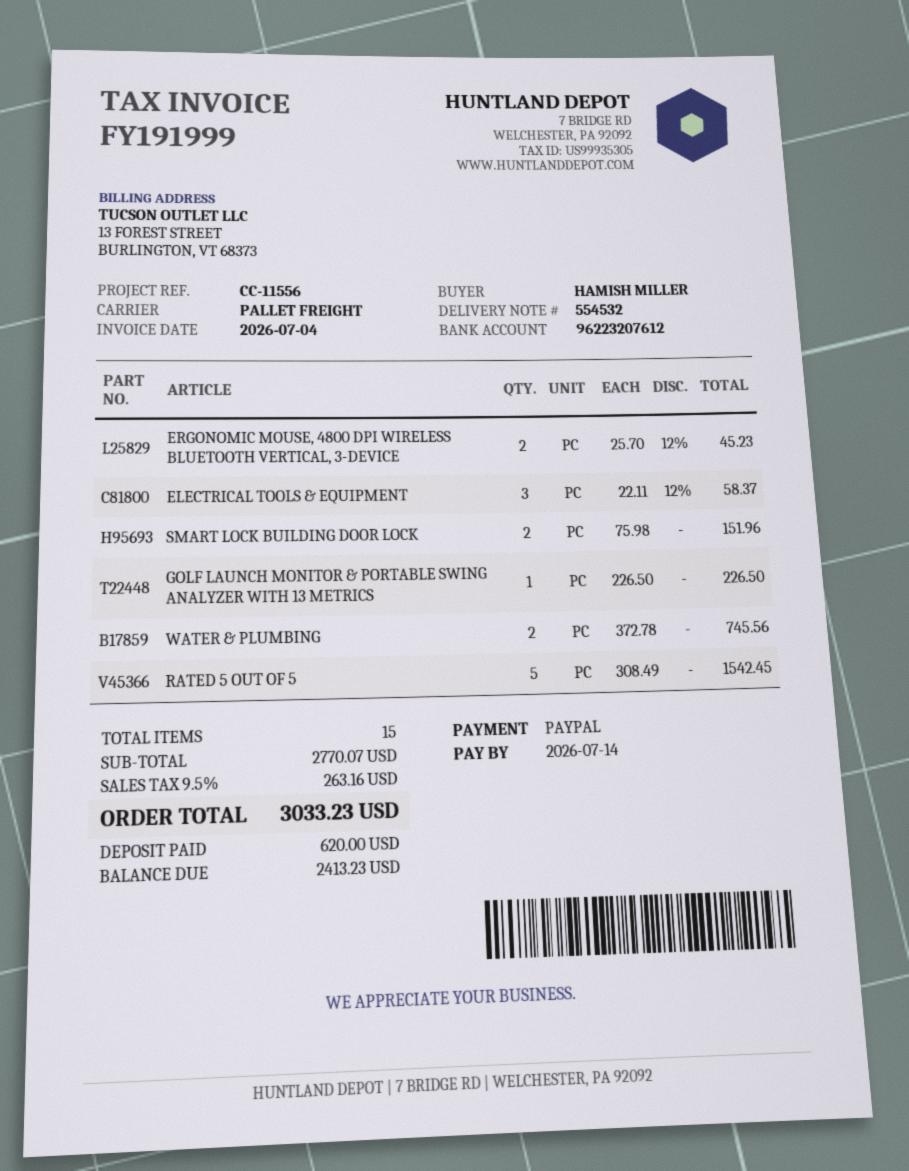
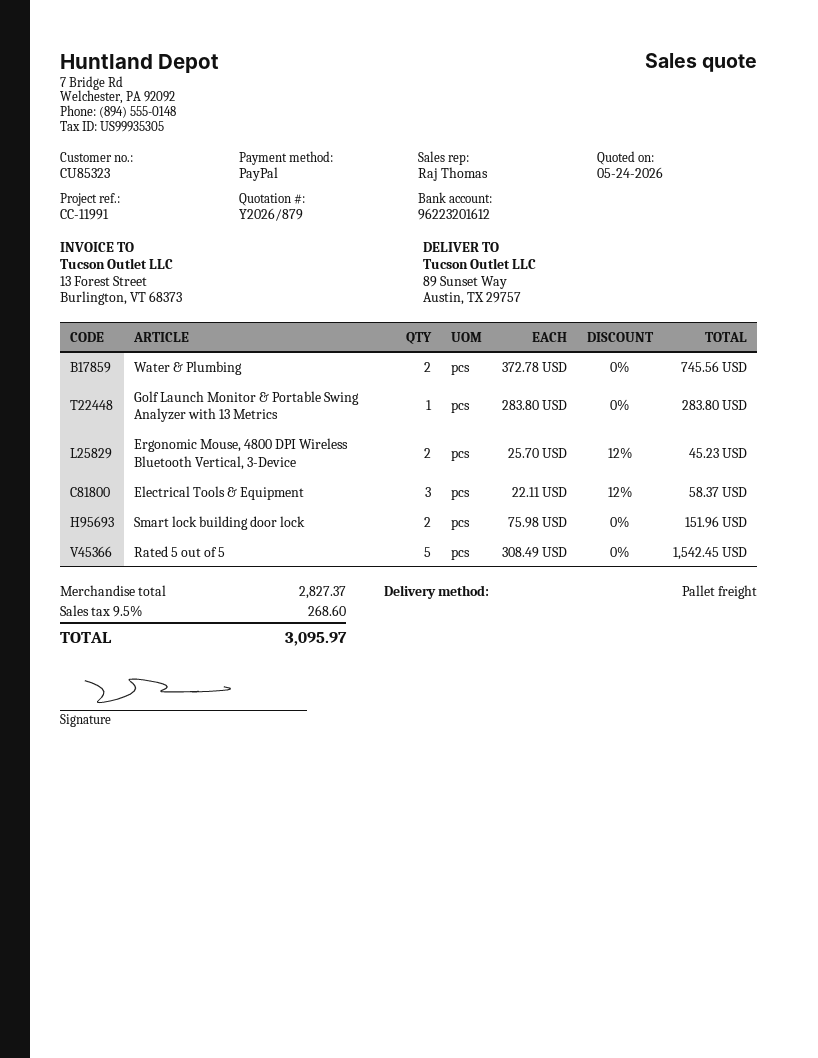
reference: CC-11556 -> CC-11991
bank account: 96223207612 -> 96223201612
GOLF LAUNCH MONITOR & PORTABLE SWING ANALYZER WITH 13 METRICS: 1 x 226.50 = 226.50 -> 1 x 283.80 = 283.80
subtotal: 2770.07 -> 2827.37
tax: 9.5% = 263.16 -> 9.5% = 268.60
total: 3033.23 -> 3095.97

